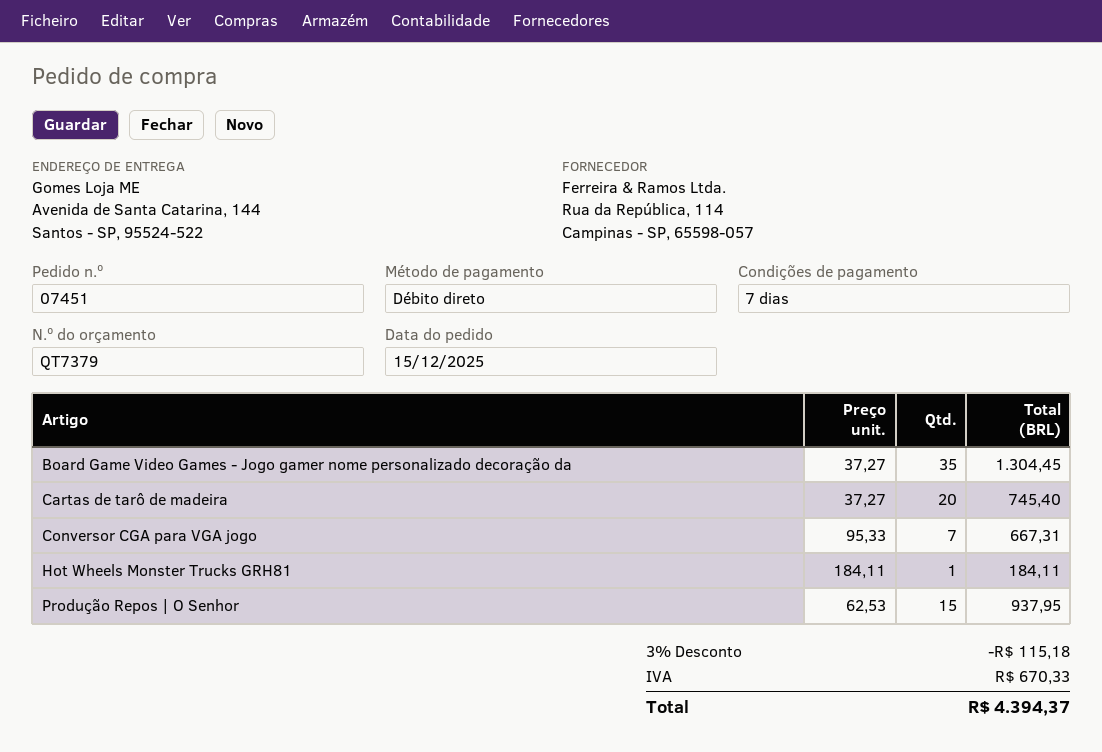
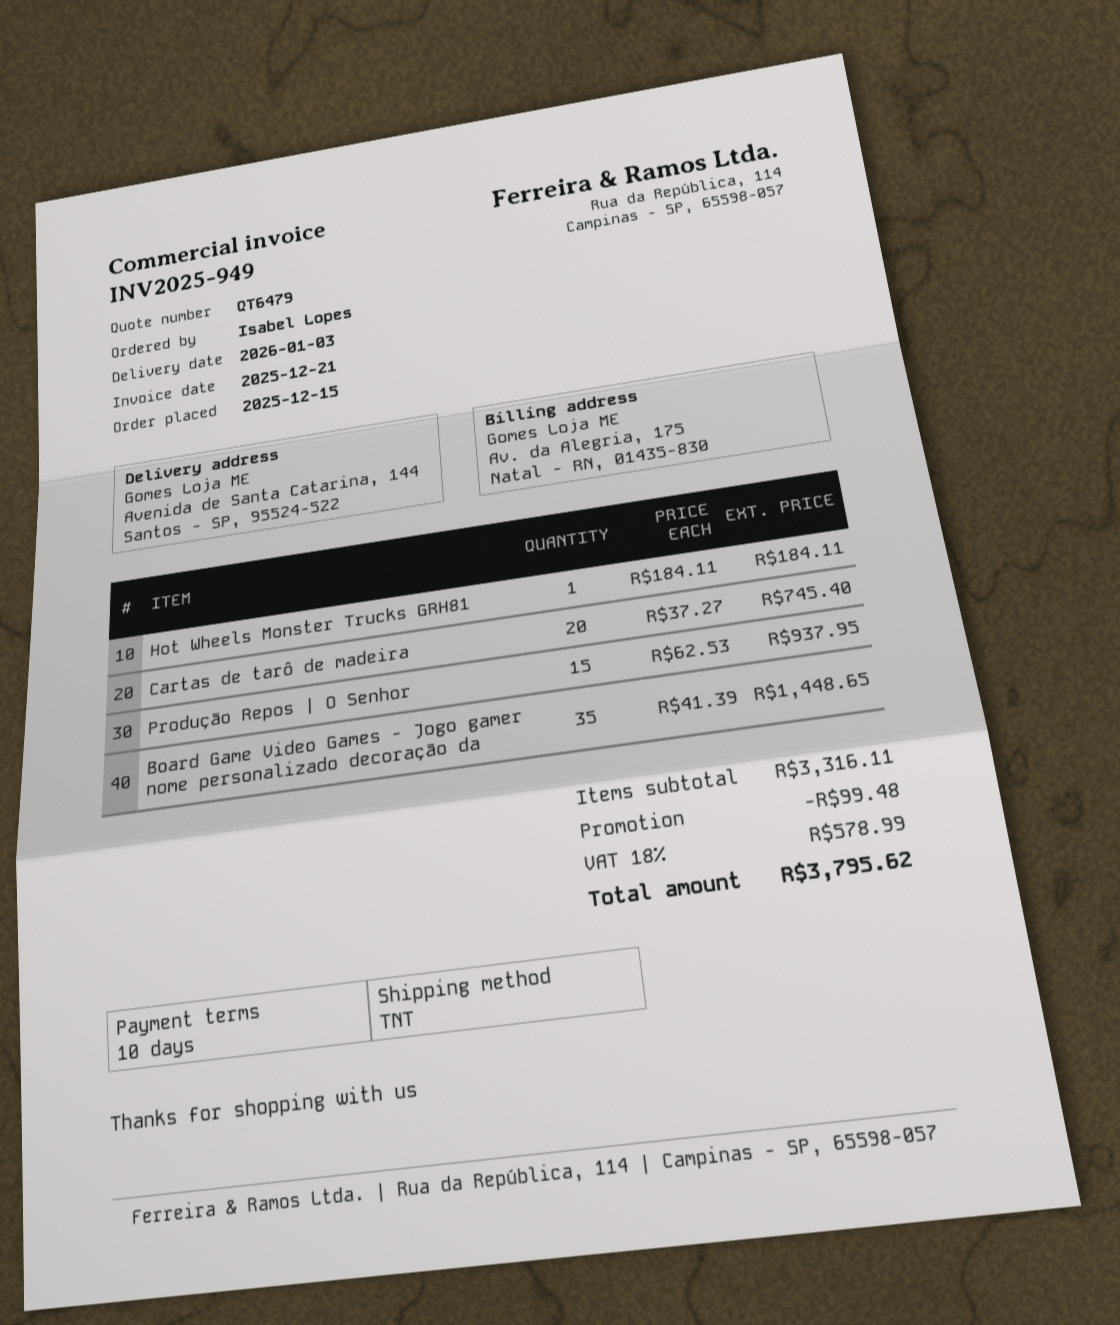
quote number: QT7379 -> QT6479
payment terms: 7 days -> 10 days
Board Game Video Games - Jogo gamer nome personalizado decoração da: 35 x 37.27 = 1304.45 -> 35 x 41.39 = 1448.65
Conversor CGA para VGA jogo: 7 x 95.33 = 667.31 -> none
discount: 115.18 -> 99.48
tax: 670.33 -> 578.99
total: 4394.37 -> 3795.62

